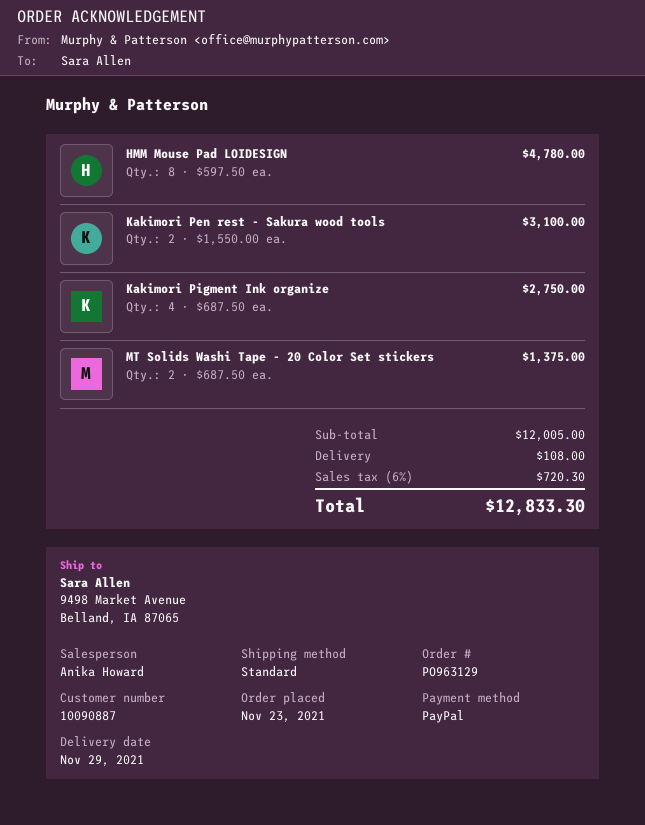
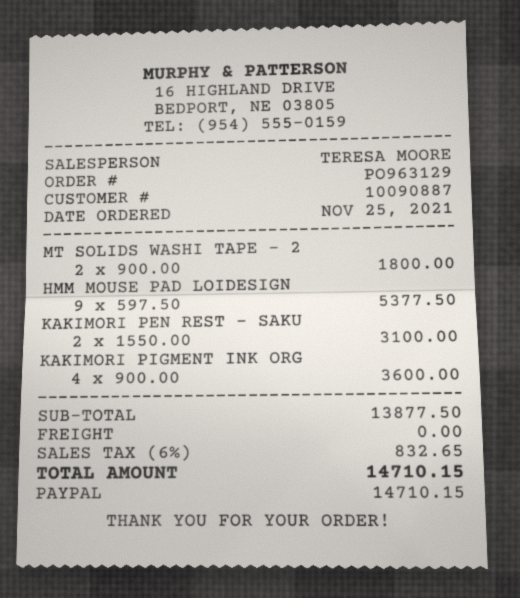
order date: 2021-11-23 -> 2021-11-25
sales rep: Anika Howard -> TERESA MOORE
HMM Mouse Pad LOIDESIGN: 8 x 597.50 = 4780.00 -> 9 x 597.50 = 5377.50
Kakimori Pigment Ink organize: 4 x 687.50 = 2750.00 -> 4 x 900.00 = 3600.00
MT Solids Washi Tape - 20 Color Set stickers: 2 x 687.50 = 1375.00 -> 2 x 900.00 = 1800.00
subtotal: 12005.00 -> 13877.50
shipping: 108.00 -> 0.00
tax: 6% = 720.30 -> 6% = 832.65
total: 12833.30 -> 14710.15

